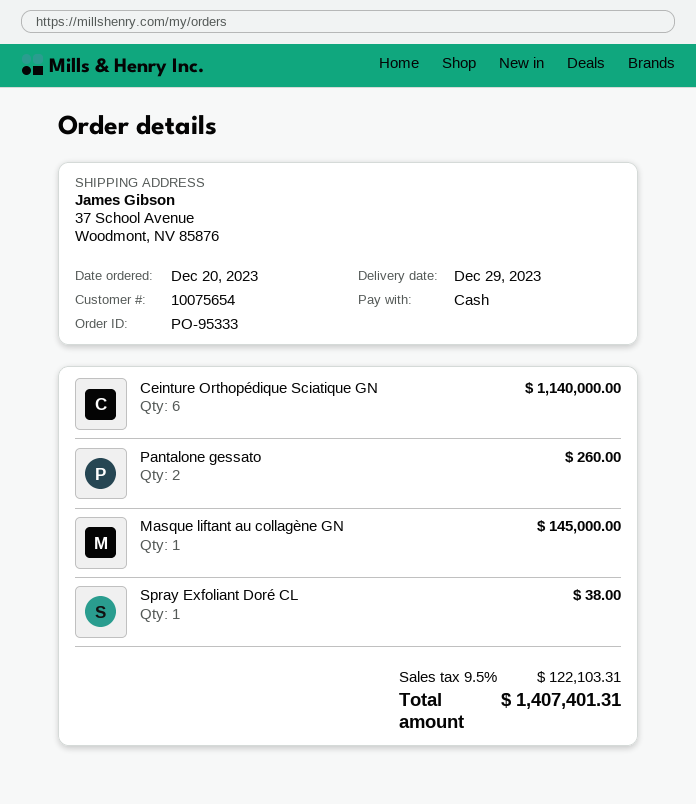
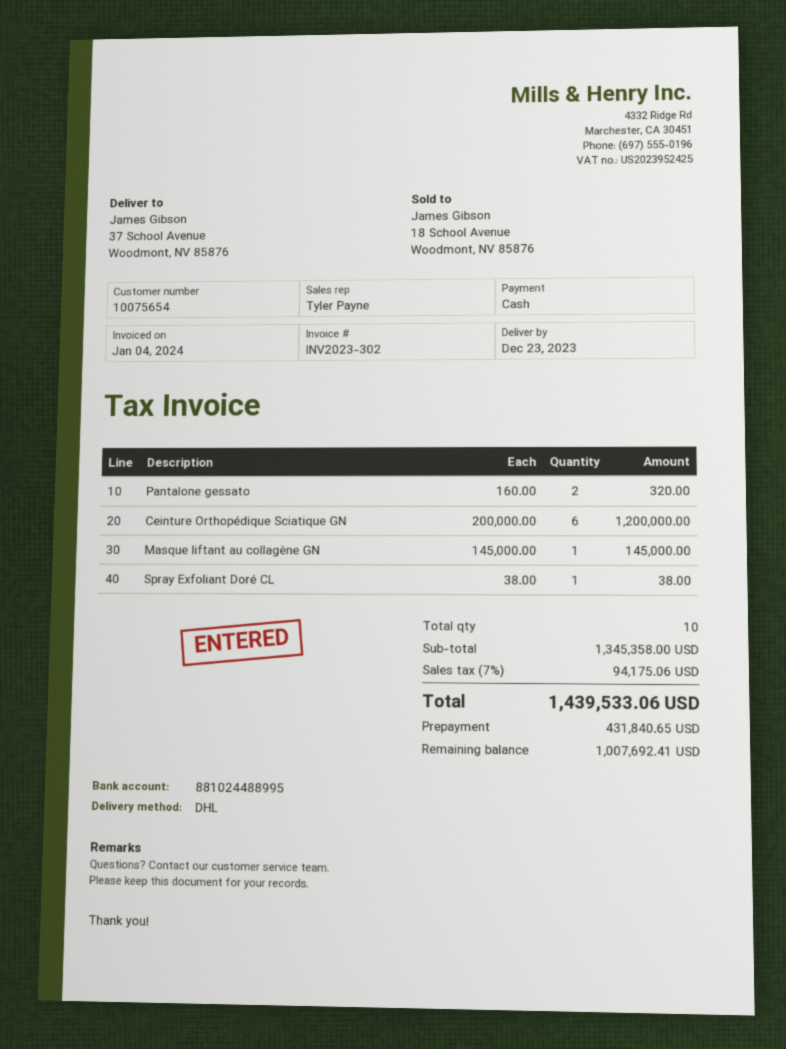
delivery date: 2023-12-29 -> 2023-12-23
Ceinture Orthopédique Sciatique GN: 6 for 1140000.00 -> 6 for 1200000.00
Pantalone gessato: 2 for 260.00 -> 2 for 320.00
tax: 9.5% = 122103.31 -> 7% = 94175.06
total: 1407401.31 -> 1439533.06

